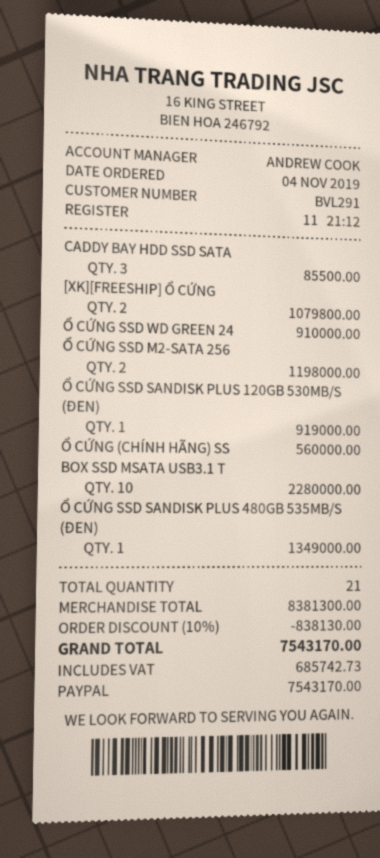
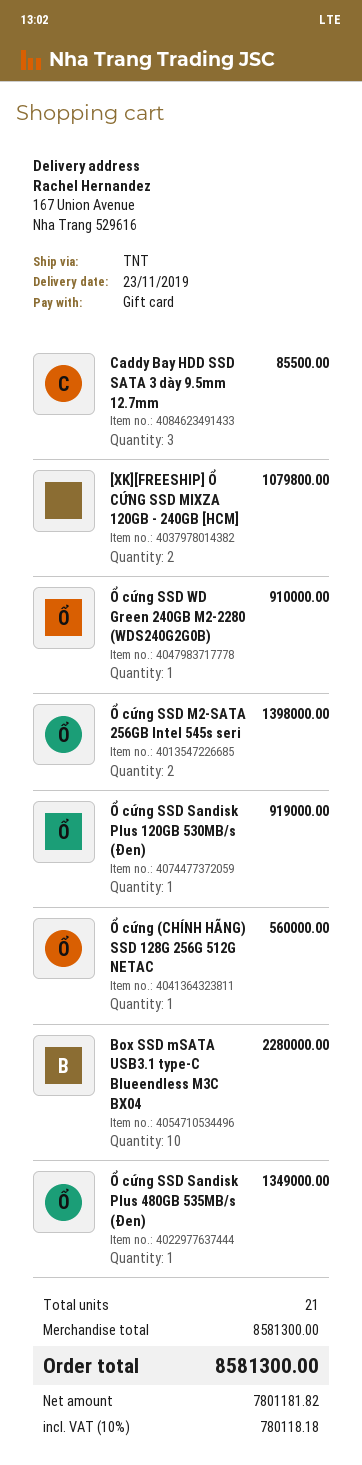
payment method: PayPal -> gift card
Ổ CỨNG SSD M2-SATA 256: 2 for 1198000.00 -> 2 for 1398000.00
subtotal: 8381300.00 -> 8581300.00
discount: 10% = 838130.00 -> none
tax: 685742.73 -> 780118.18
total: 7543170.00 -> 8581300.00

